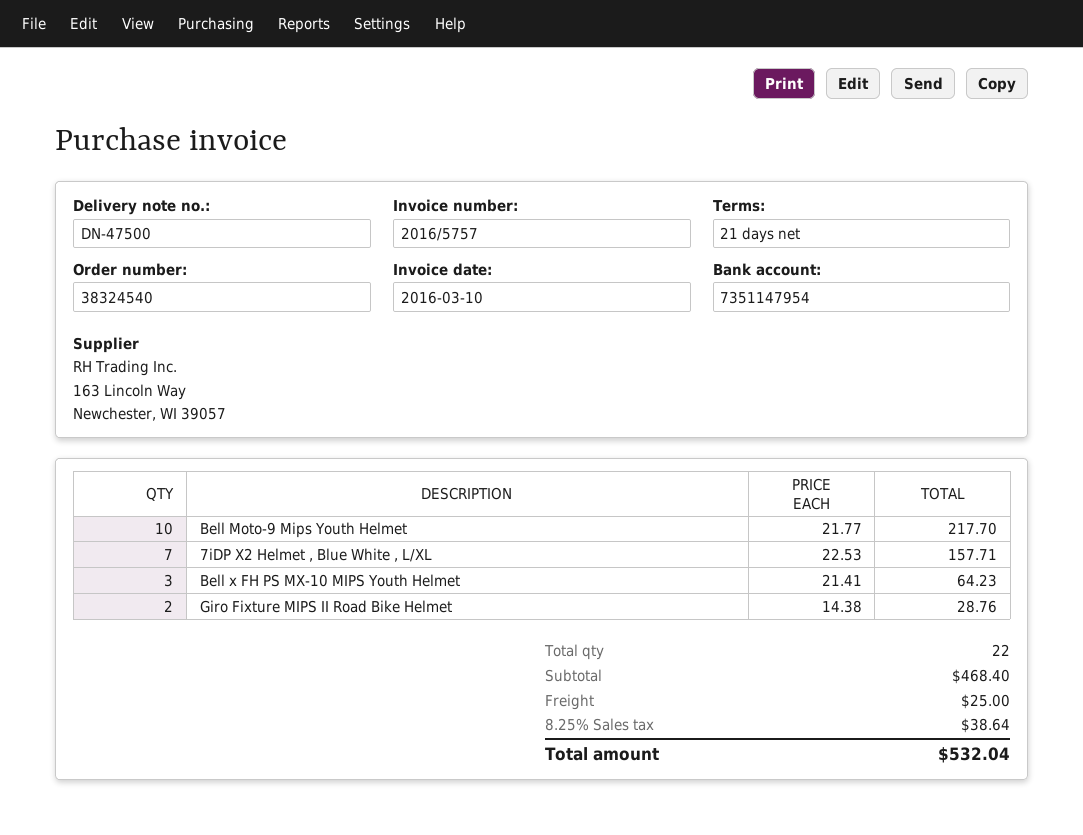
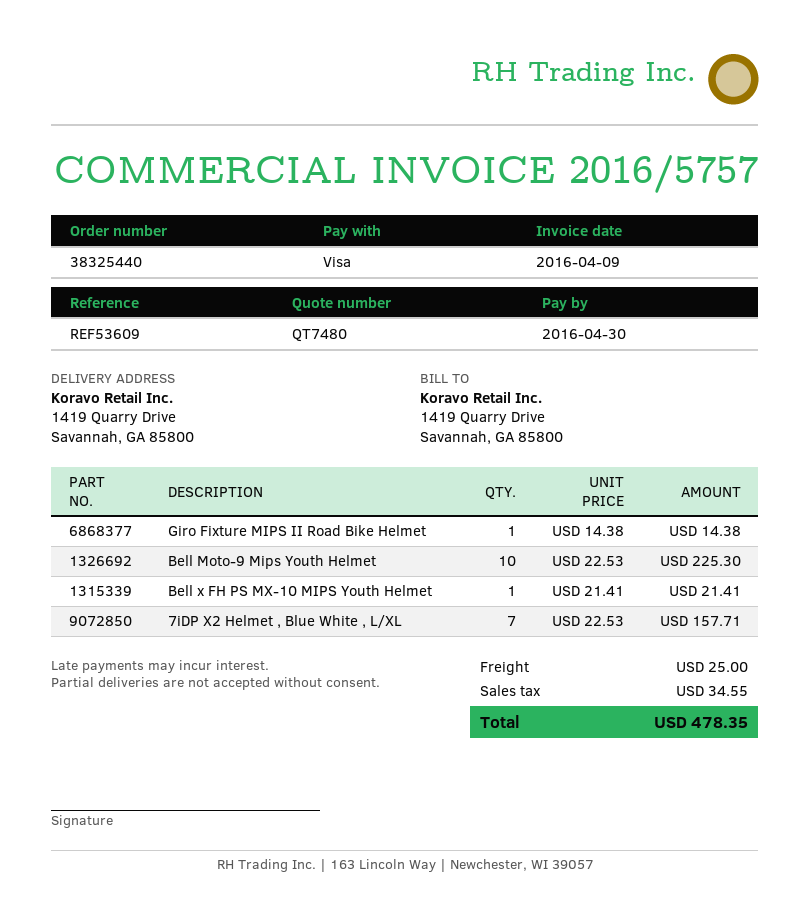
order number: 38324540 -> 38325440
invoice date: 2016-03-10 -> 2016-04-09
Bell Moto-9 Mips Youth Helmet: 10 x 21.77 = 217.70 -> 10 x 22.53 = 225.30
Bell x FH PS MX-10 MIPS Youth Helmet: 3 x 21.41 = 64.23 -> 1 x 21.41 = 21.41
Giro Fixture MIPS II Road Bike Helmet: 2 x 14.38 = 28.76 -> 1 x 14.38 = 14.38
tax: 38.64 -> 34.55
total: 532.04 -> 478.35

